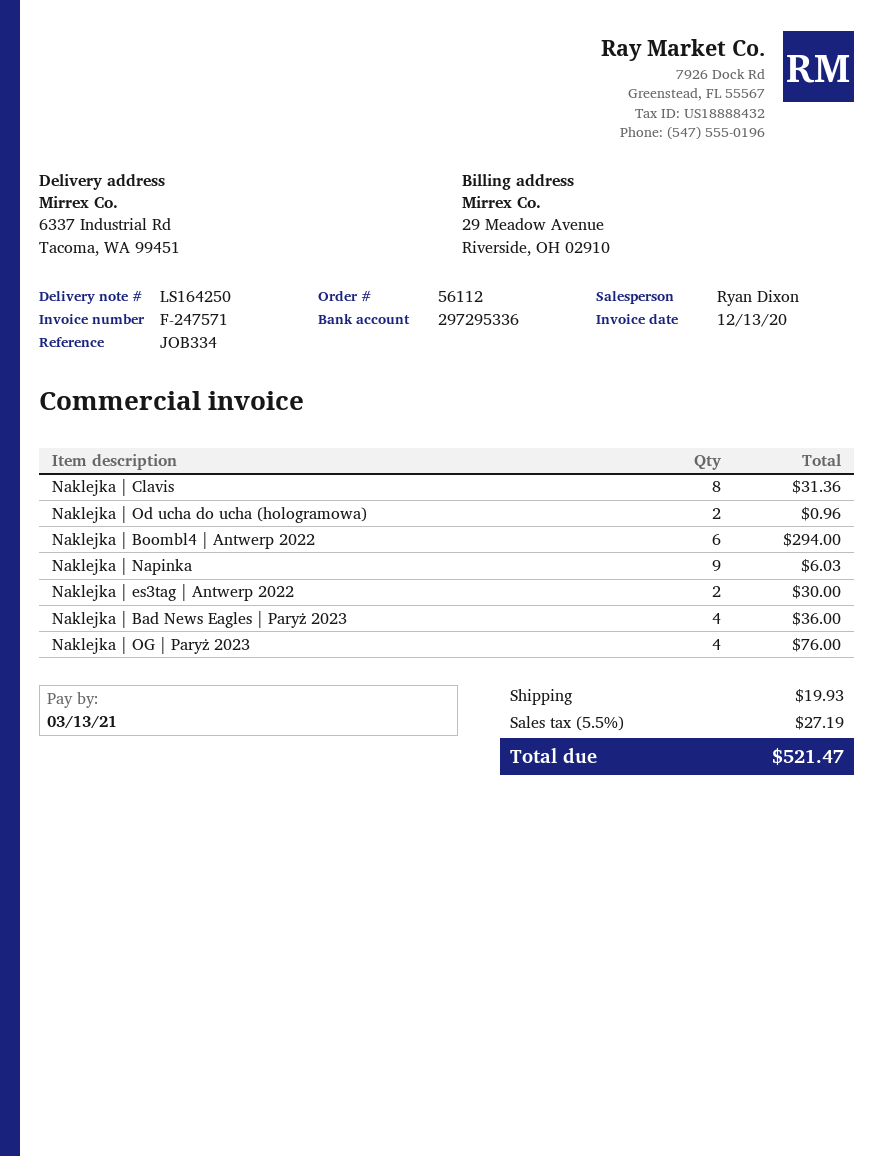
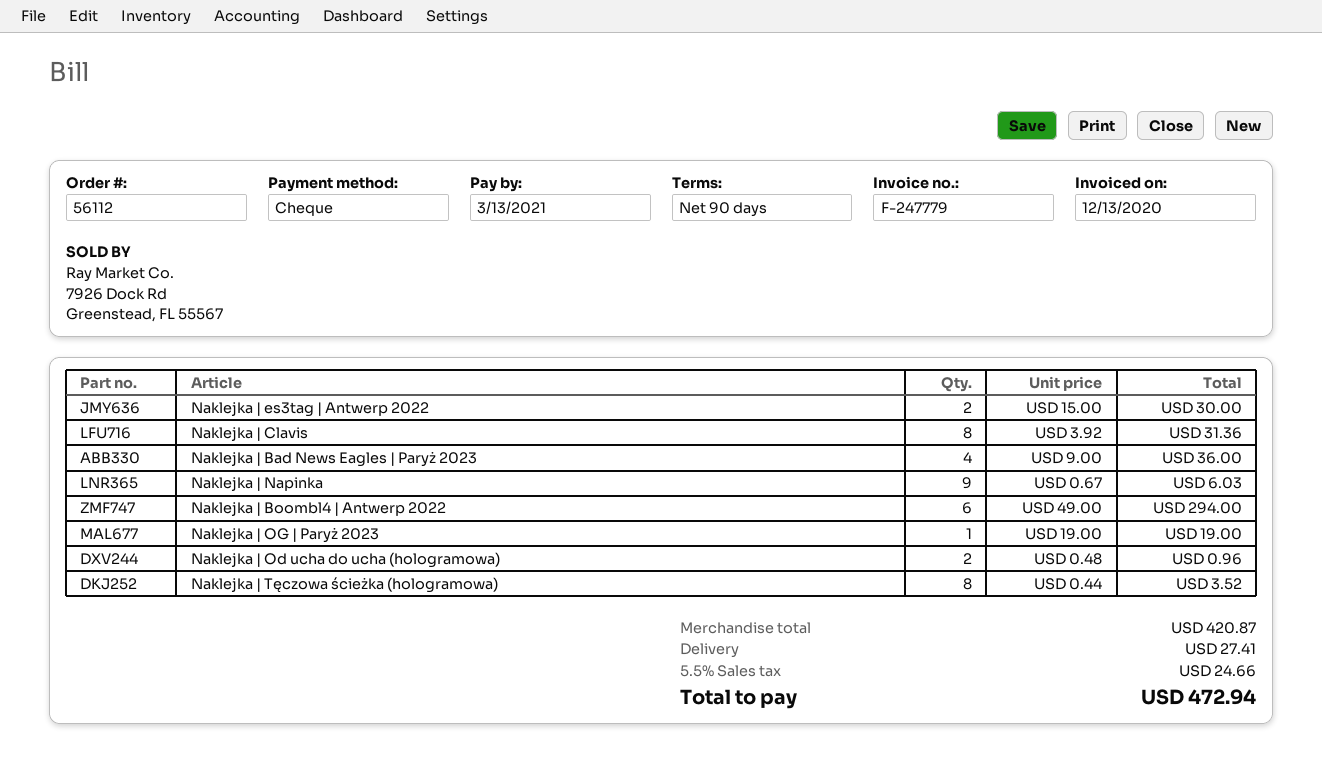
invoice number: F-247571 -> F-247779
Naklejka | OG | Paryż 2023: 4 for 76.00 -> 1 for 19.00
Naklejka | Tęczowa ścieżka (hologramowa): none -> 8 for 3.52
shipping: 19.93 -> 27.41
tax: 5.5% = 27.19 -> 5.5% = 24.66
total: 521.47 -> 472.94

